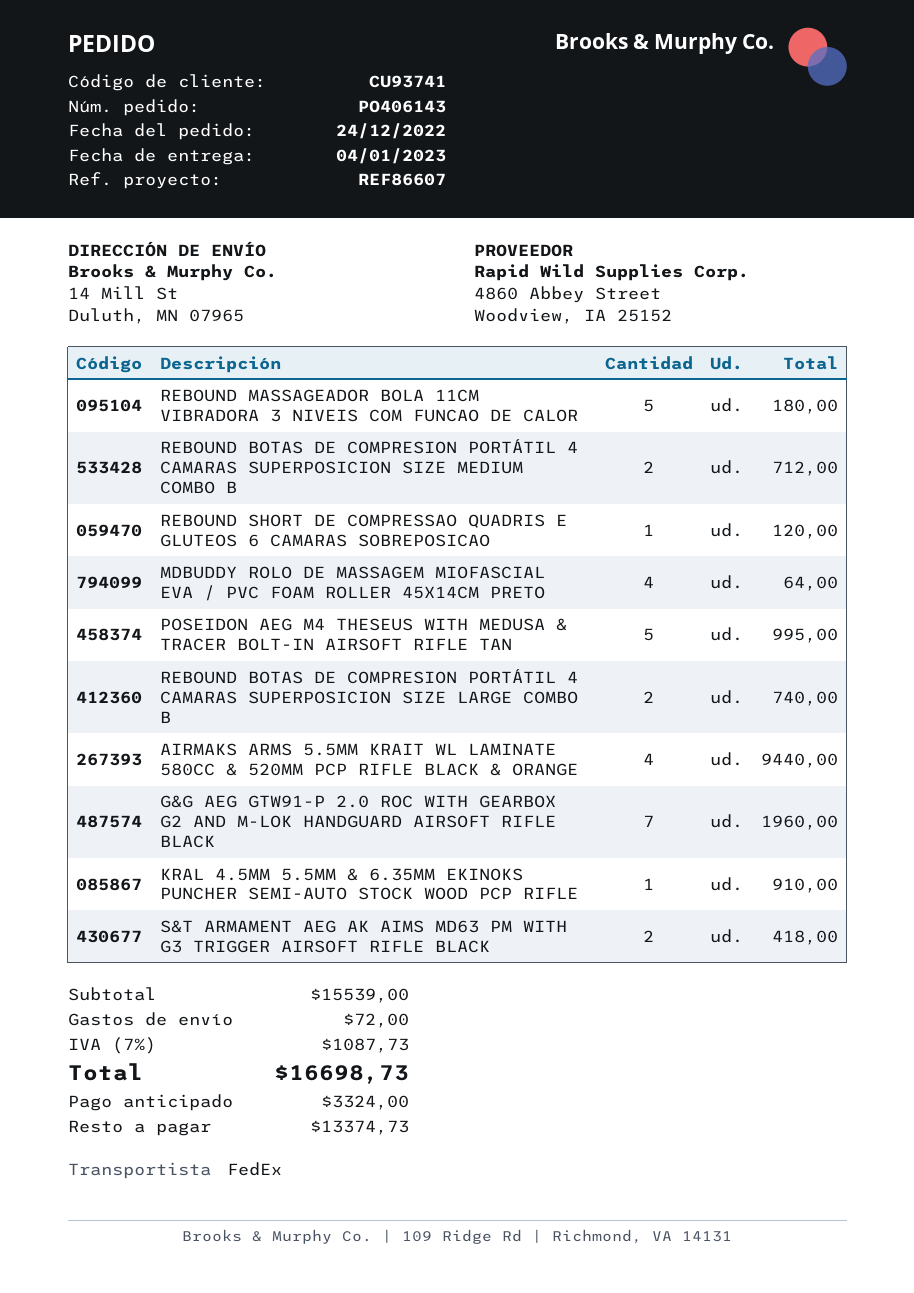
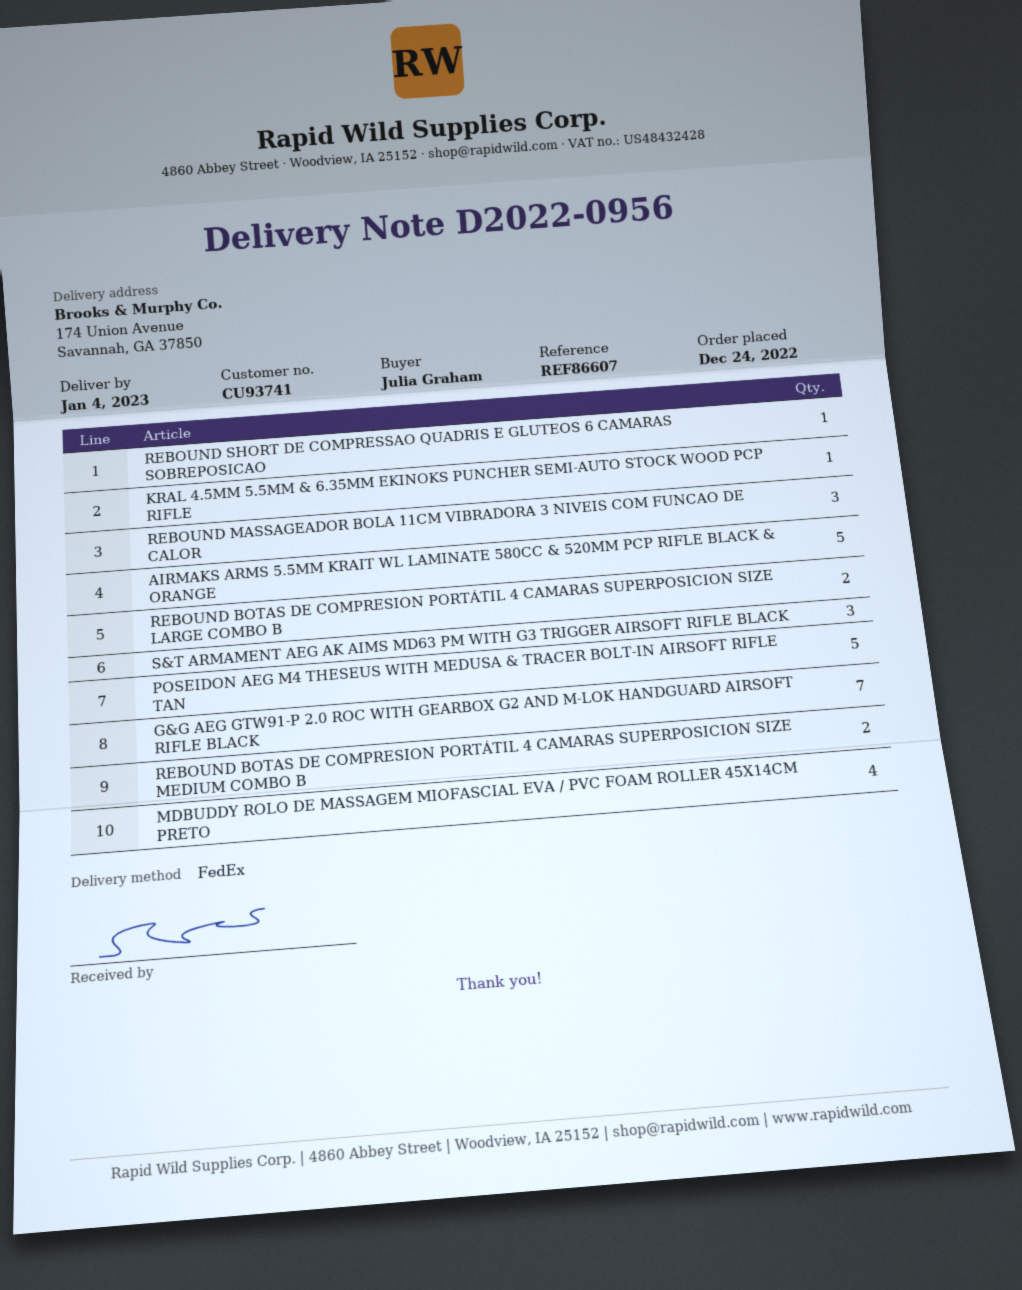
ship to: 14 Mill St, Duluth, MN 07965 -> 174 Union Avenue, Savannah, GA 37850
REBOUND MASSAGEADOR BOLA 11CM VIBRADORA 3 NIVEIS COM FUNCAO DE CALOR: 5 -> 3
AIRMAKS ARMS 5.5MM KRAIT WL LAMINATE 580CC & 520MM PCP RIFLE BLACK & ORANGE: 4 -> 5
S&T ARMAMENT AEG AK AIMS MD63 PM WITH G3 TRIGGER AIRSOFT RIFLE BLACK: 2 -> 3

